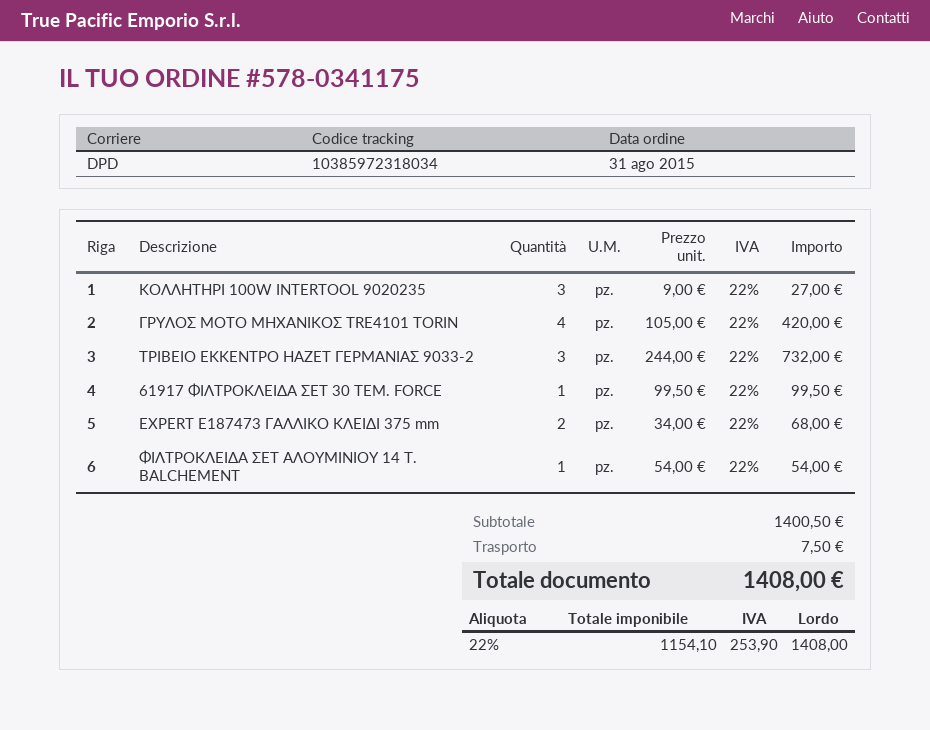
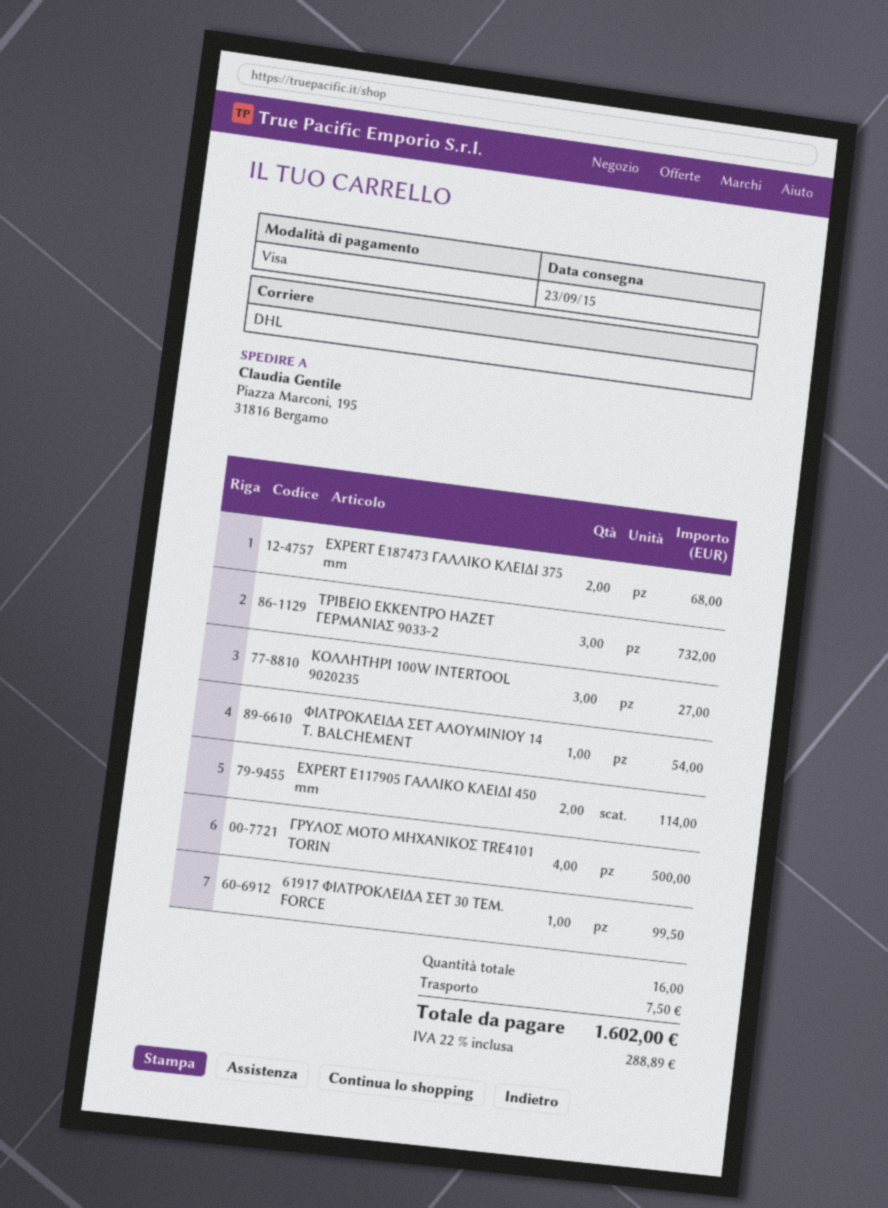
shipping method: DPD -> DHL
ΓΡΥΛΟΣ ΜΟΤΟ ΜΗΧΑΝΙΚΟΣ TRE4101 TORIN: 4 for 420.00 -> 4 for 500.00
EXPERT E117905 ΓΑΛΛΙΚΟ ΚΛΕΙΔΙ 450 mm: none -> 2 for 114.00
tax: 22% = 253.90 -> 22% = 288.89
total: 1408.00 -> 1602.00

